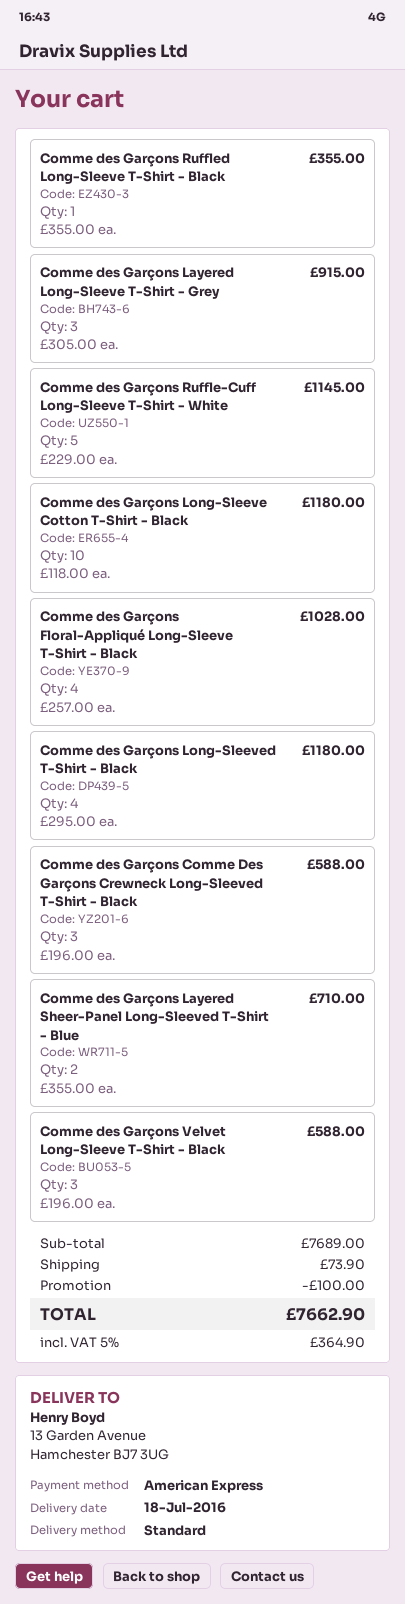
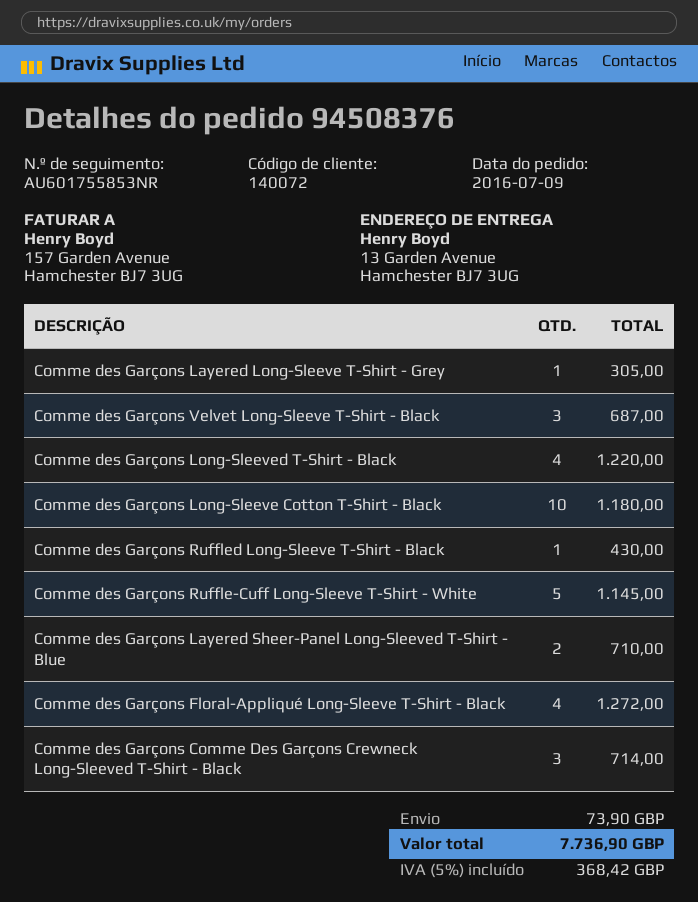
Comme des Garçons Ruffled Long-Sleeve T-Shirt - Black: 1 for 355.00 -> 1 for 430.00
Comme des Garçons Layered Long-Sleeve T-Shirt - Grey: 3 for 915.00 -> 1 for 305.00
Comme des Garçons Floral-Appliqué Long-Sleeve T-Shirt - Black: 4 for 1028.00 -> 4 for 1272.00
Comme des Garçons Long-Sleeved T-Shirt - Black: 4 for 1180.00 -> 4 for 1220.00
Comme des Garçons Comme Des Garçons Crewneck Long-Sleeved T-Shirt - Black: 3 for 588.00 -> 3 for 714.00
Comme des Garçons Velvet Long-Sleeve T-Shirt - Black: 3 for 588.00 -> 3 for 687.00
discount: 100.00 -> none
tax: 5% = 364.90 -> 5% = 368.42
total: 7662.90 -> 7736.90

